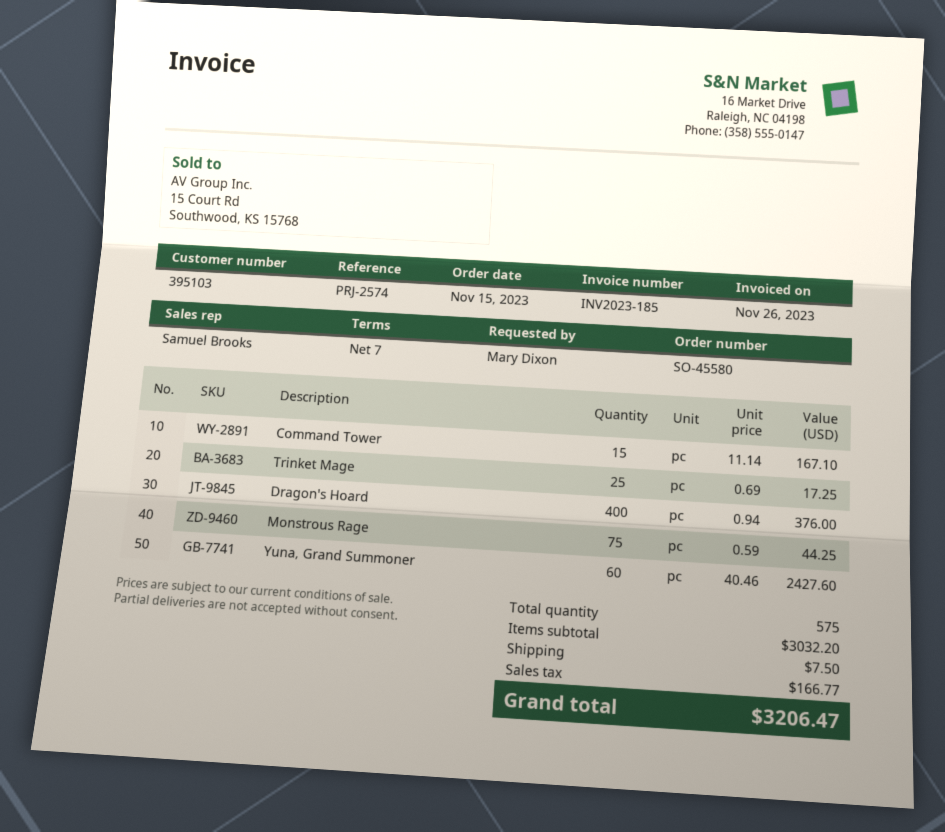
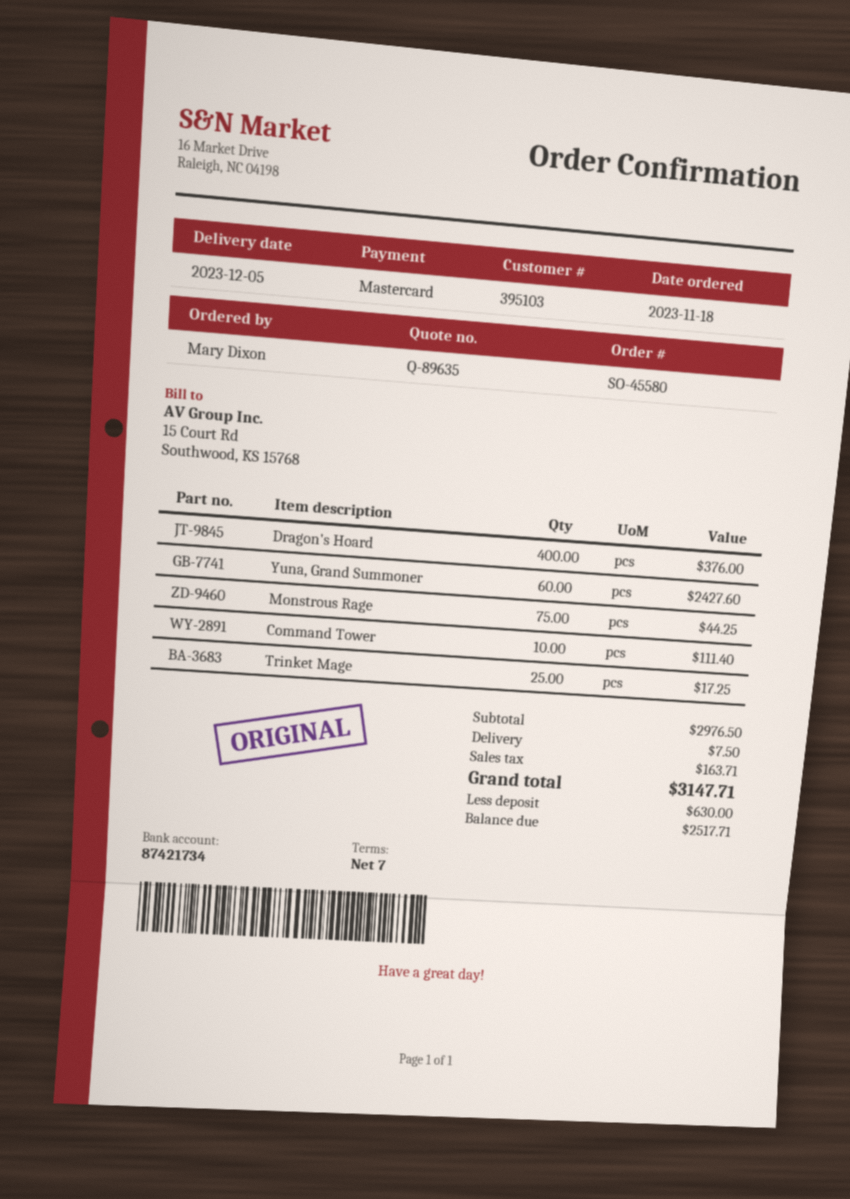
order date: 2023-11-15 -> 2023-11-18
Command Tower: 15 for 167.10 -> 10 for 111.40
subtotal: 3032.20 -> 2976.50
tax: 166.77 -> 163.71
total: 3206.47 -> 3147.71

